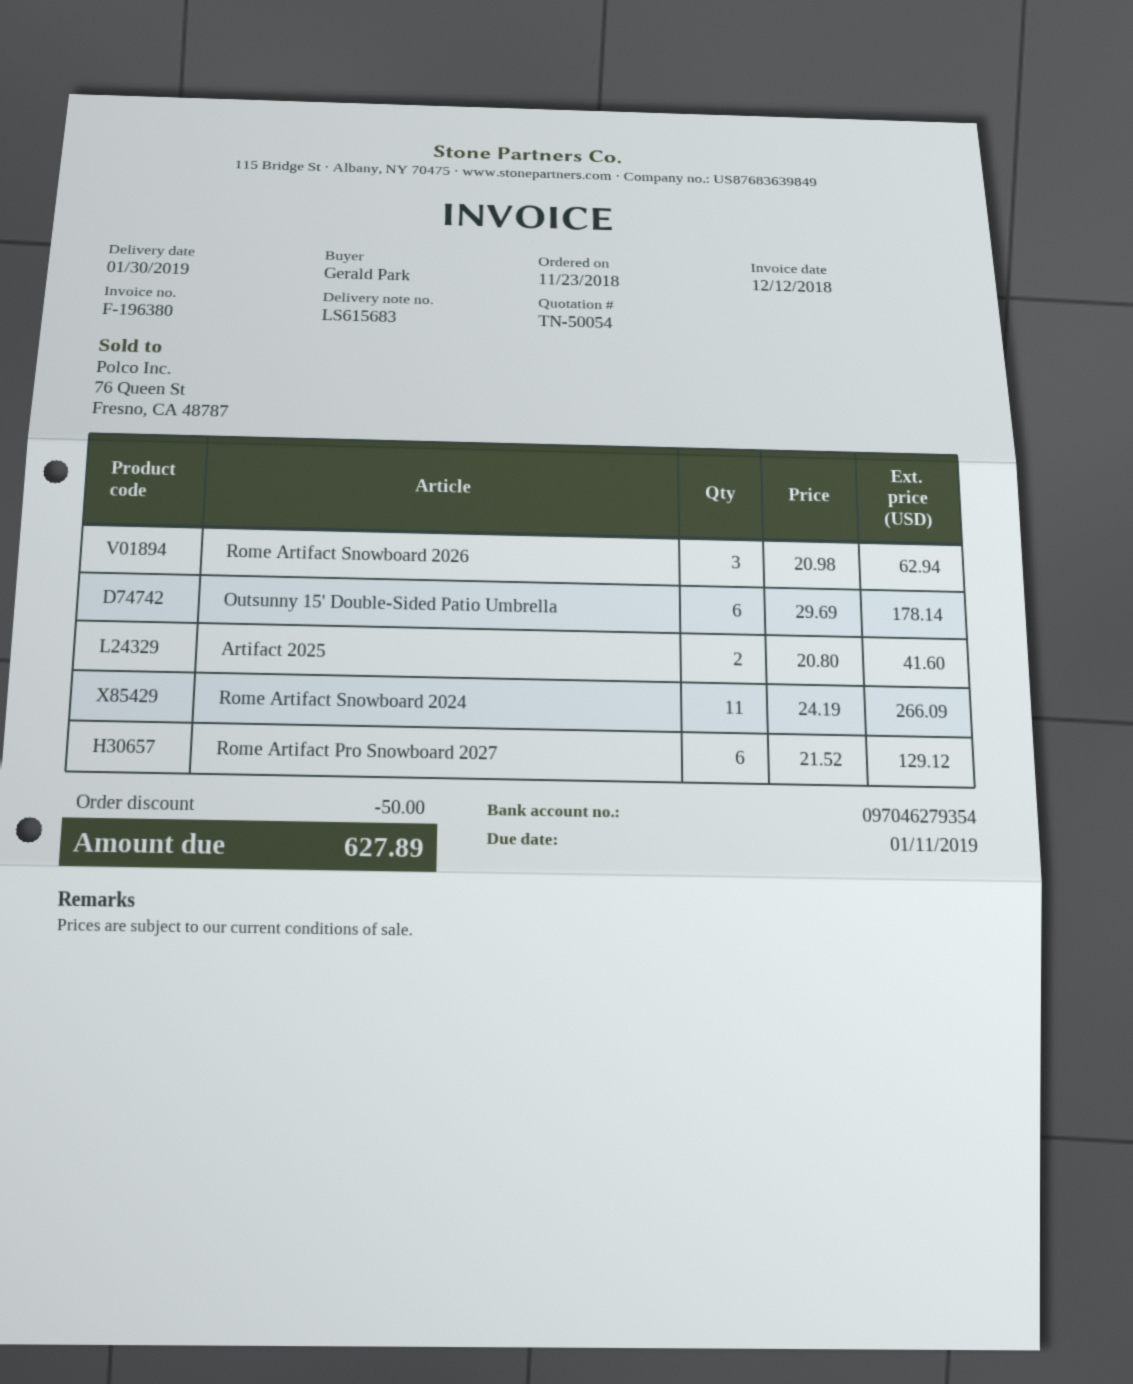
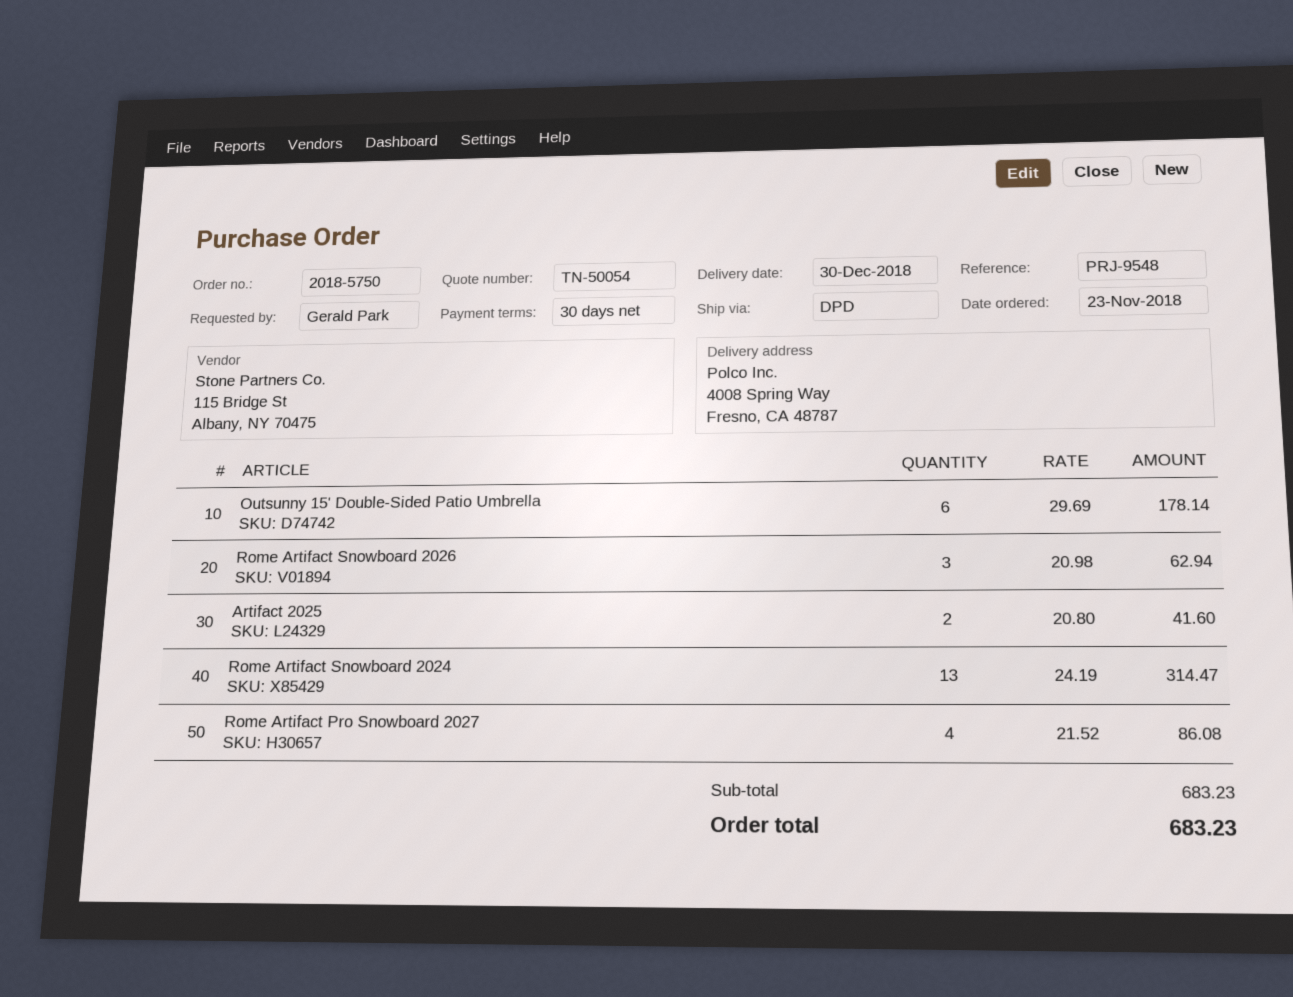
delivery date: 2019-01-30 -> 2018-12-30
Rome Artifact Snowboard 2024: 11 x 24.19 = 266.09 -> 13 x 24.19 = 314.47
Rome Artifact Pro Snowboard 2027: 6 x 21.52 = 129.12 -> 4 x 21.52 = 86.08
discount: 50.00 -> none
total: 627.89 -> 683.23

